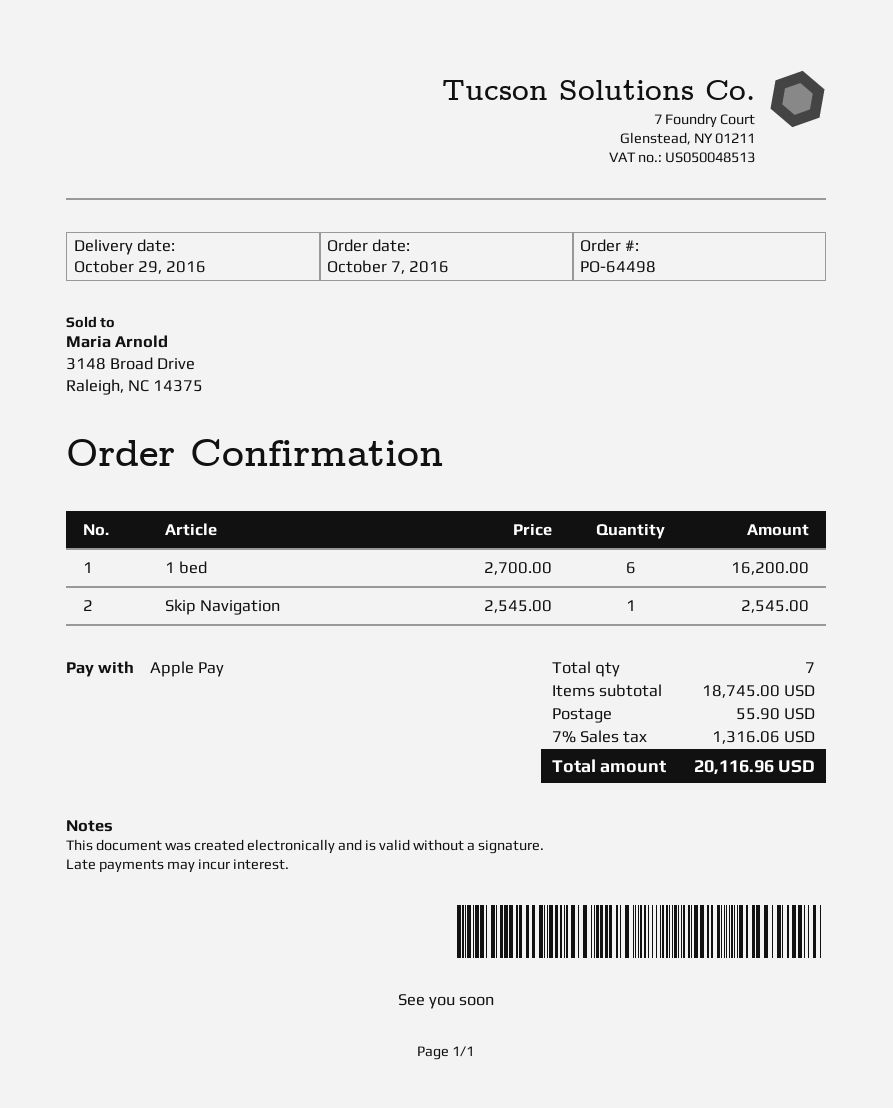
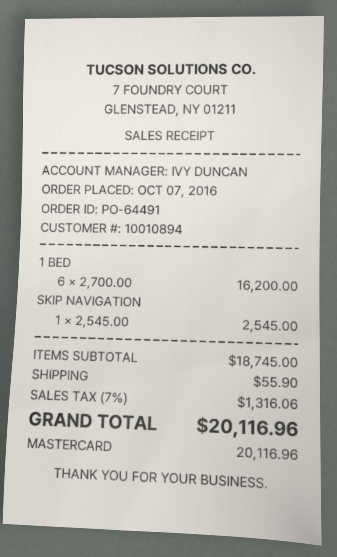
order number: PO-64498 -> PO-64491
payment method: Apple Pay -> Mastercard

